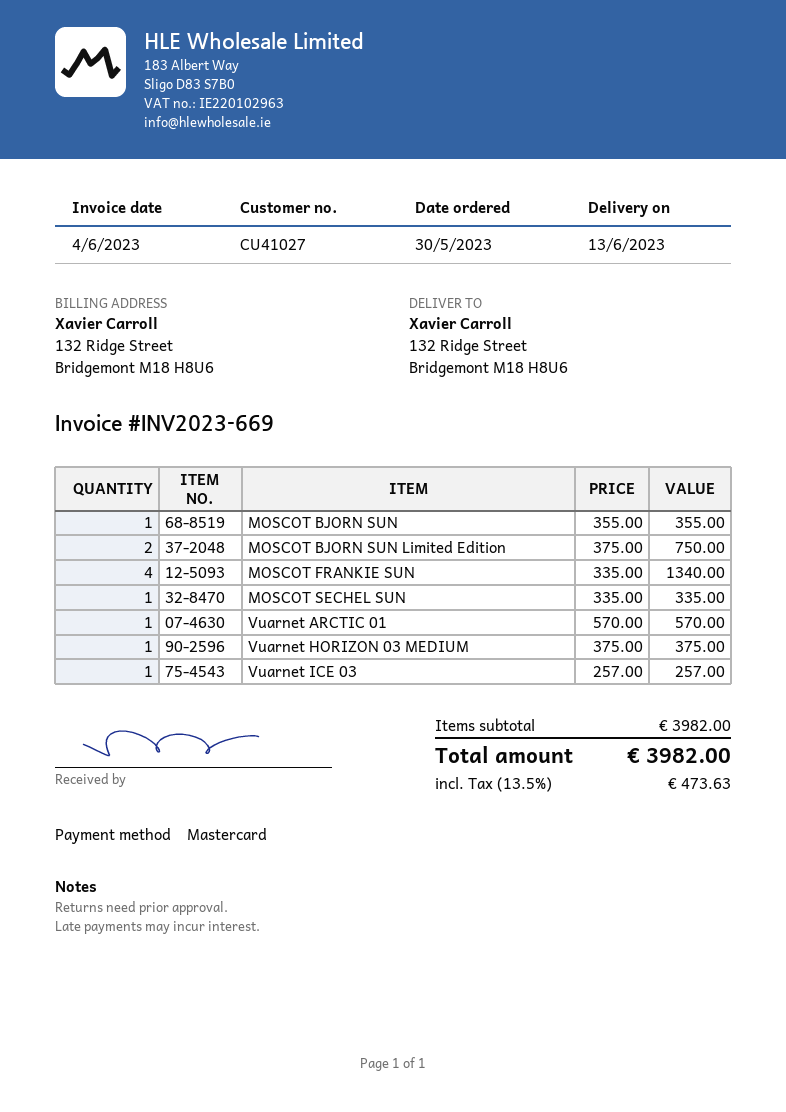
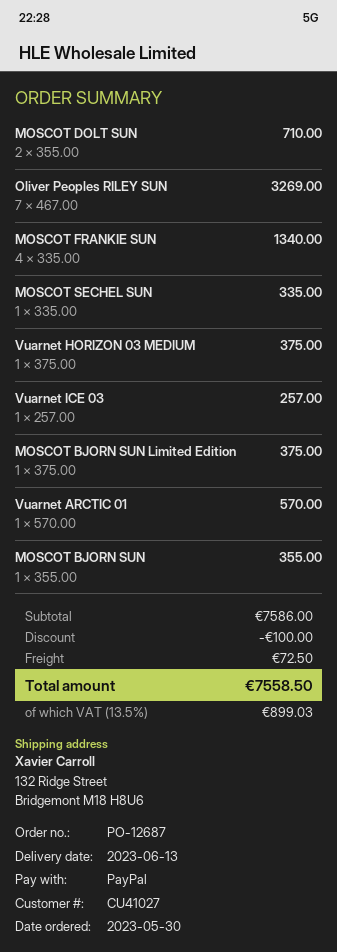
payment method: Mastercard -> PayPal
MOSCOT BJORN SUN Limited Edition: 2 x 375.00 = 750.00 -> 1 x 375.00 = 375.00
MOSCOT DOLT SUN: none -> 2 x 355.00 = 710.00
Oliver Peoples RILEY SUN: none -> 7 x 467.00 = 3269.00
subtotal: 3982.00 -> 7586.00
discount: none -> 100.00
shipping: none -> 72.50
tax: 13.5% = 473.63 -> 13.5% = 899.03
total: 3982.00 -> 7558.50

